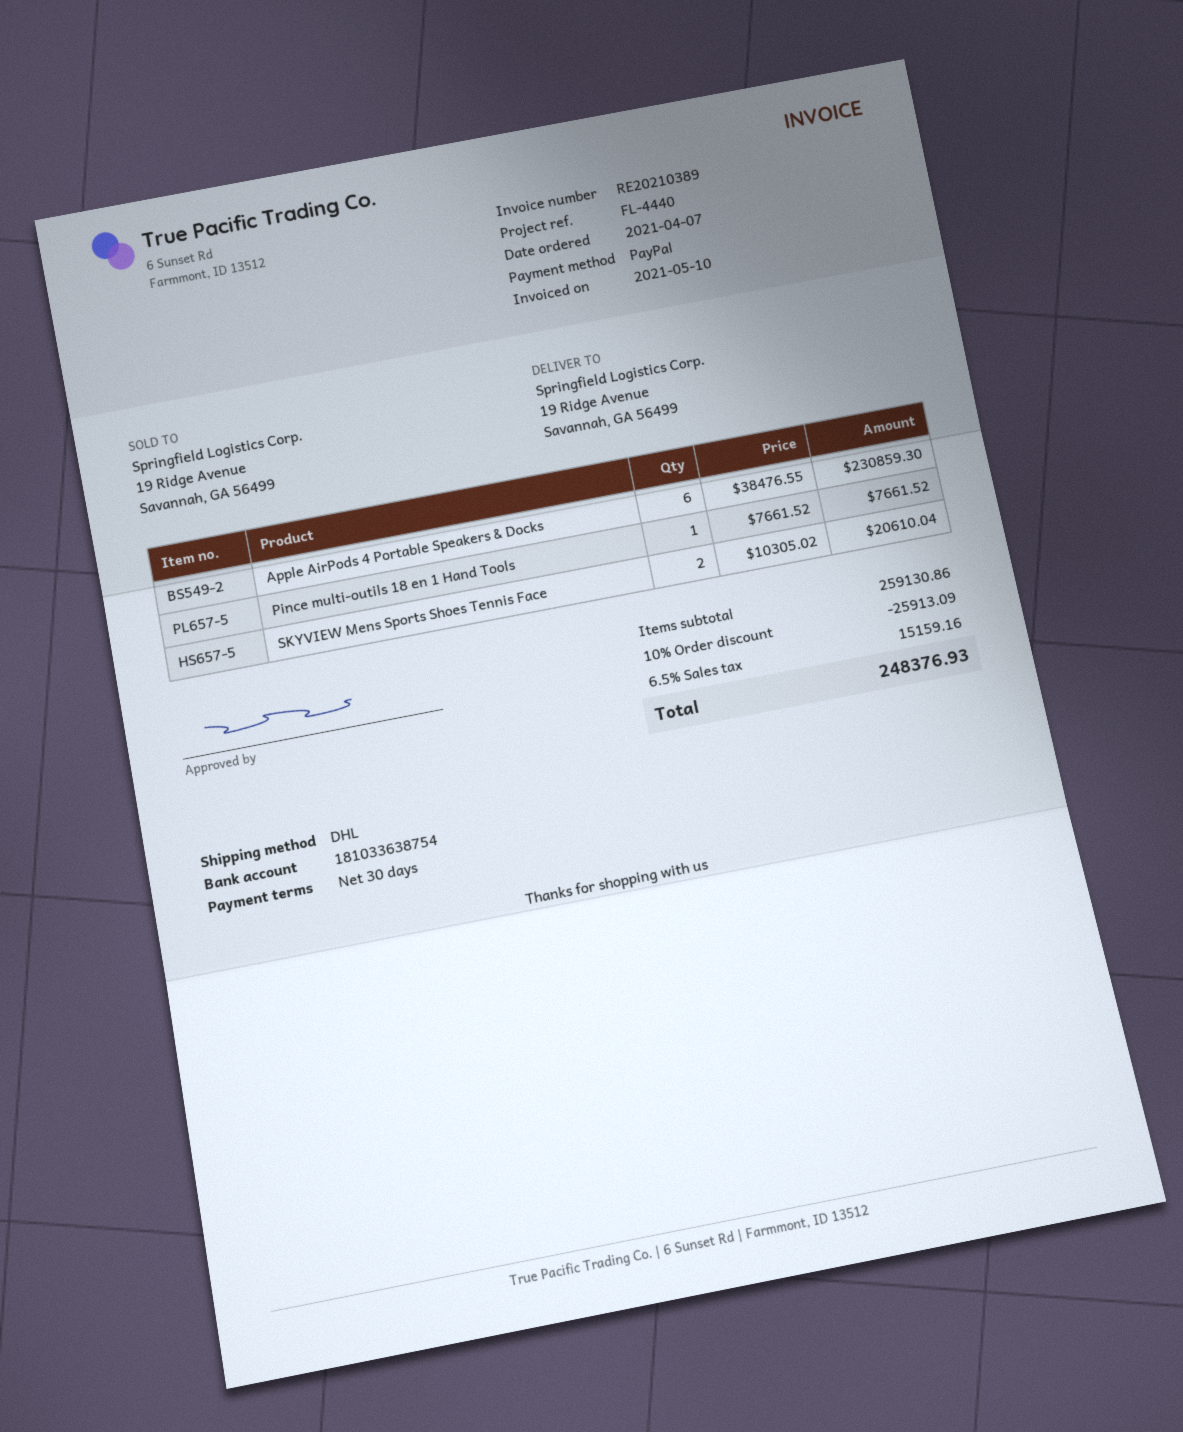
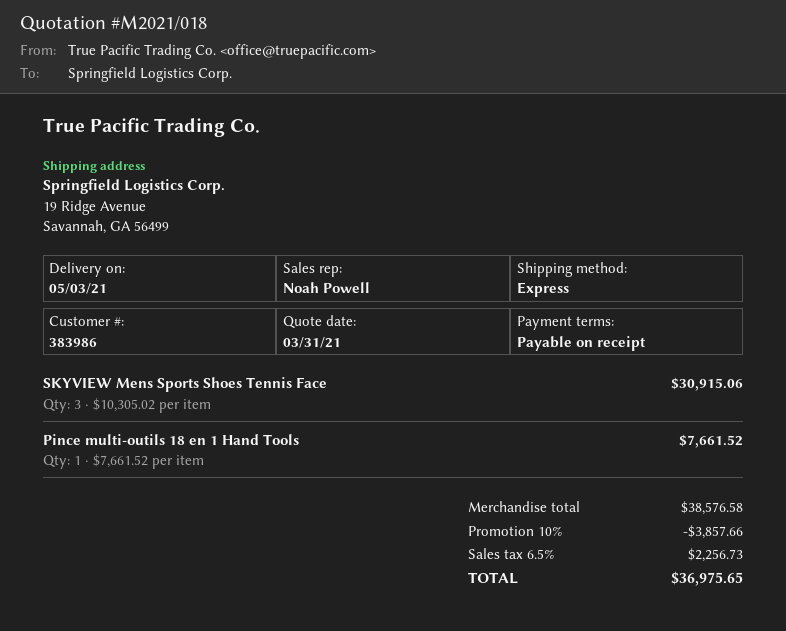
payment terms: 30 days -> on receipt
shipping method: DHL -> express
Apple AirPods 4 Portable Speakers & Docks: 6 x 38476.55 = 230859.30 -> none
SKYVIEW Mens Sports Shoes Tennis Face: 2 x 10305.02 = 20610.04 -> 3 x 10305.02 = 30915.06
subtotal: 259130.86 -> 38576.58
discount: 10% = 25913.09 -> 10% = 3857.66
tax: 6.5% = 15159.16 -> 6.5% = 2256.73
total: 248376.93 -> 36975.65

